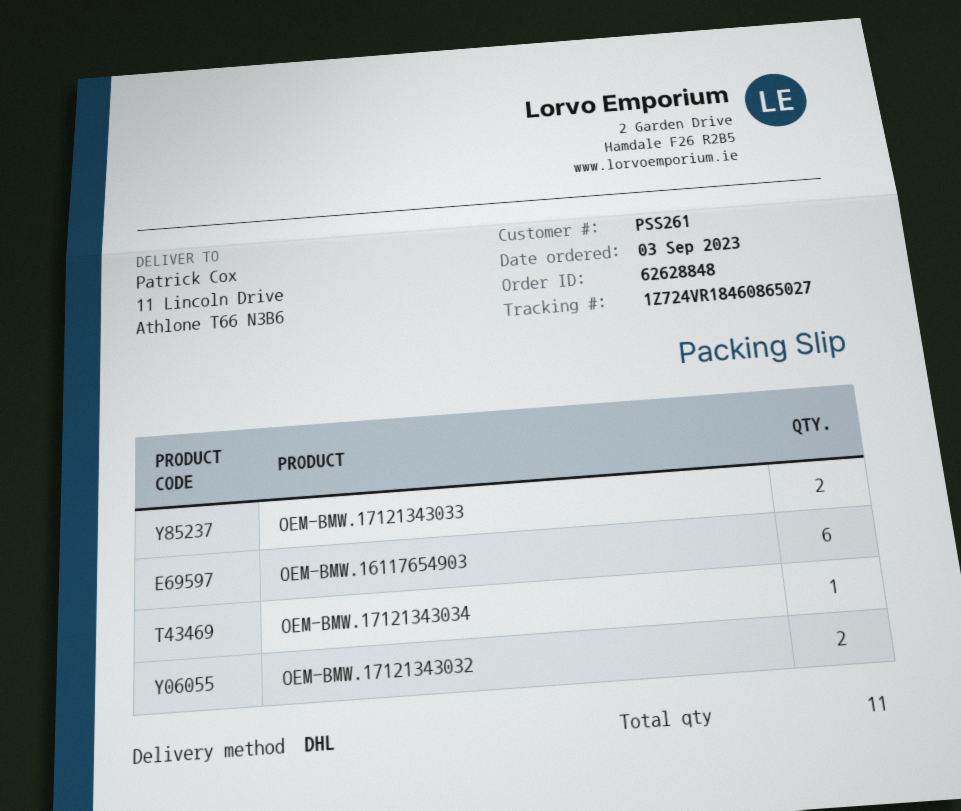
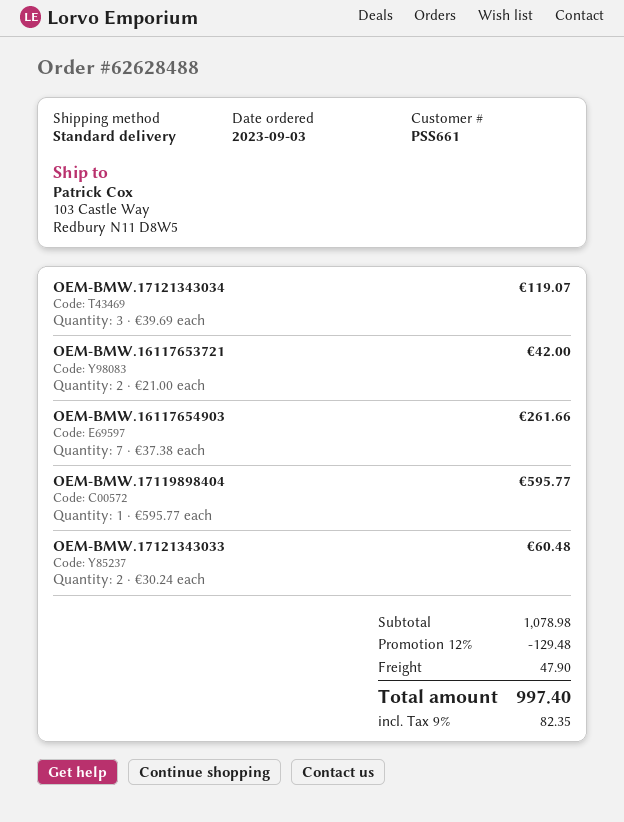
order number: 62628848 -> 62628488
customer number: PSS261 -> PSS661
shipping method: DHL -> standard
ship to: 11 Lincoln Drive, Athlone T66 N3B6 -> 103 Castle Way, Redbury N11 D8W5
OEM-BMW.16117654903: 6 -> 7
OEM-BMW.17121343034: 1 -> 3
OEM-BMW.17121343032: 2 -> none
OEM-BMW.16117653721: none -> 2
OEM-BMW.17119898404: none -> 1

